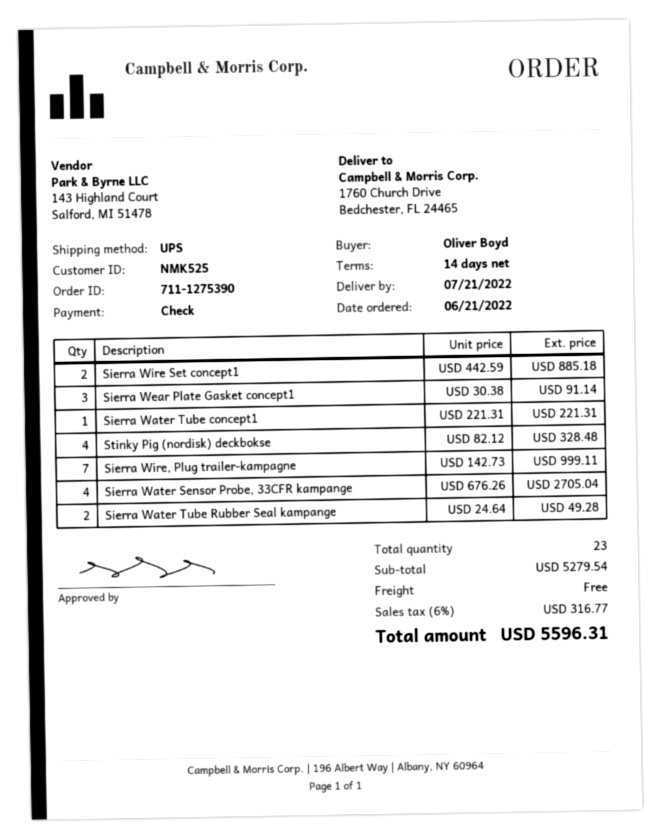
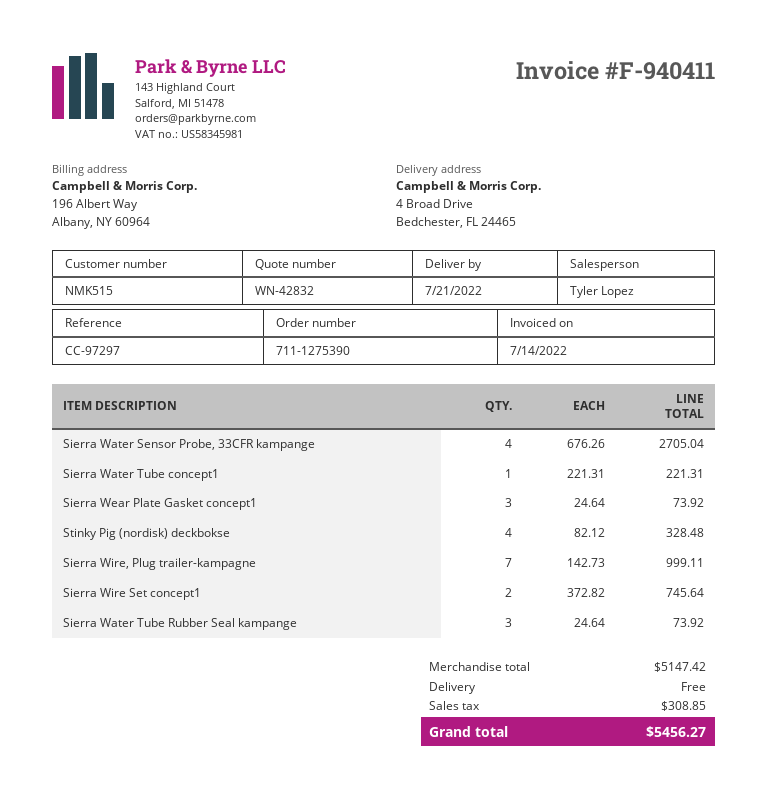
customer number: NMK525 -> NMK515
ship to: 1760 Church Drive, Bedchester, FL 24465 -> 4 Broad Drive, Bedchester, FL 24465
Sierra Wire Set concept1: 2 x 442.59 = 885.18 -> 2 x 372.82 = 745.64
Sierra Wear Plate Gasket concept1: 3 x 30.38 = 91.14 -> 3 x 24.64 = 73.92
Sierra Water Tube Rubber Seal kampange: 2 x 24.64 = 49.28 -> 3 x 24.64 = 73.92
subtotal: 5279.54 -> 5147.42
tax: 316.77 -> 308.85
total: 5596.31 -> 5456.27

